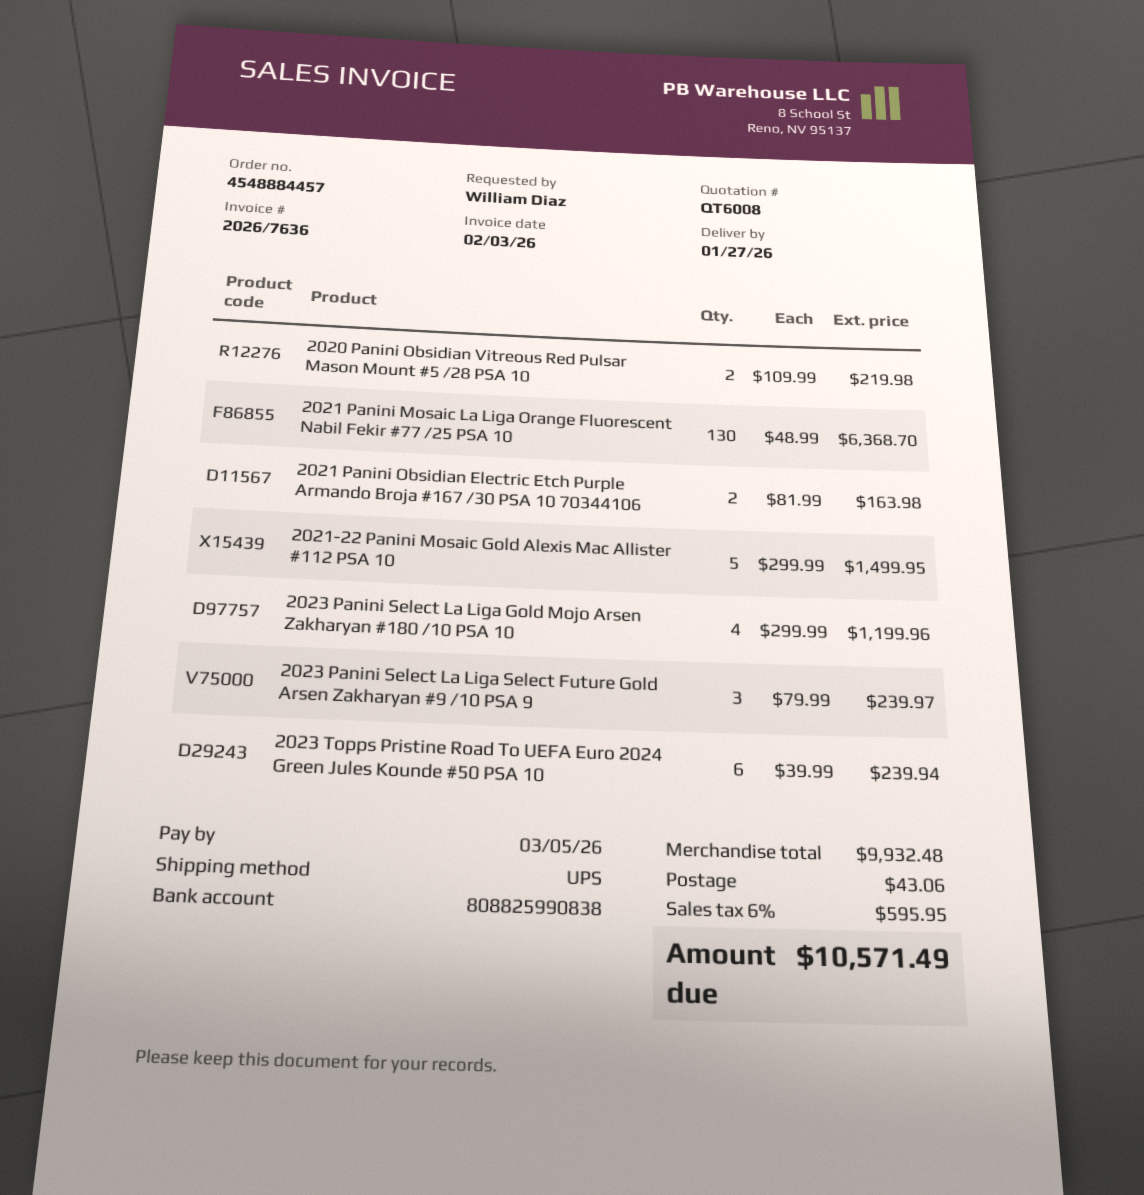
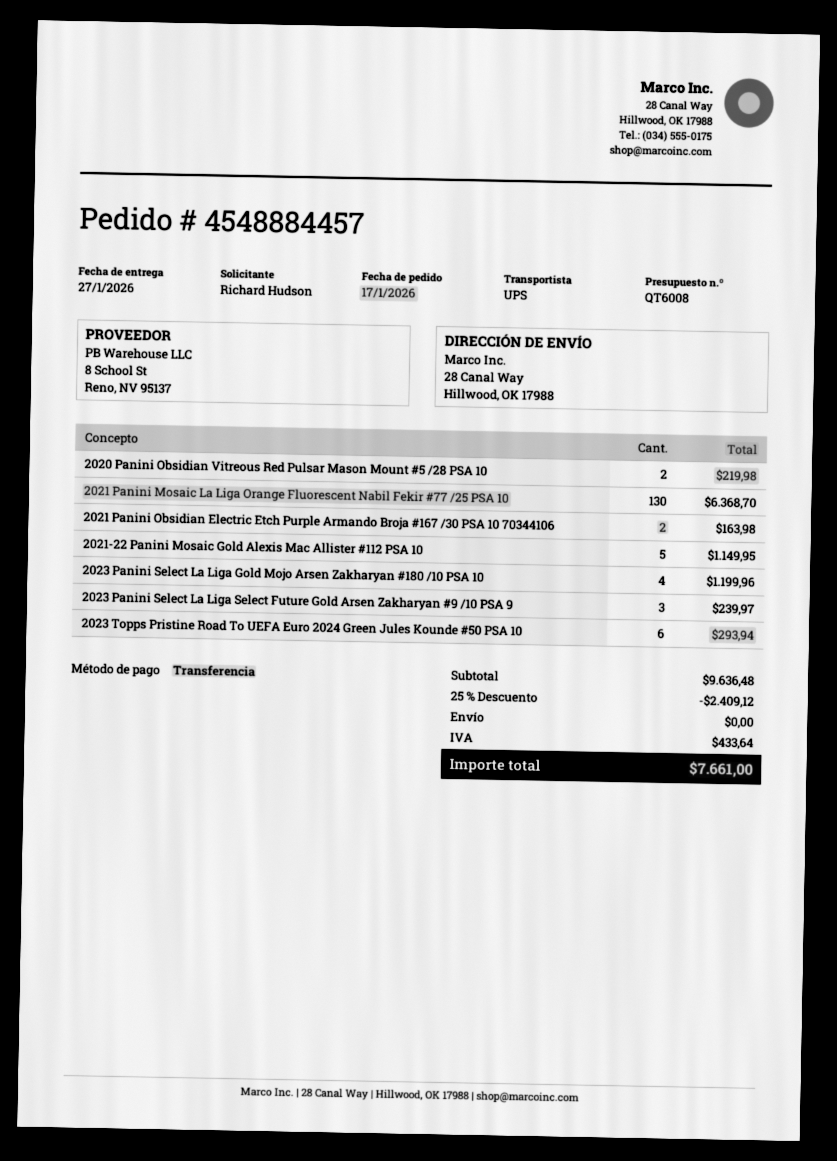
ordered by: William Diaz -> Richard Hudson
2021-22 Panini Mosaic Gold Alexis Mac Allister #112 PSA 10: 5 for 1499.95 -> 5 for 1149.95
2023 Topps Pristine Road To UEFA Euro 2024 Green Jules Kounde #50 PSA 10: 6 for 239.94 -> 6 for 293.94
subtotal: 9932.48 -> 9636.48
discount: none -> 25% = 2409.12
shipping: 43.06 -> 0.00
tax: 595.95 -> 433.64
total: 10571.49 -> 7661.00

